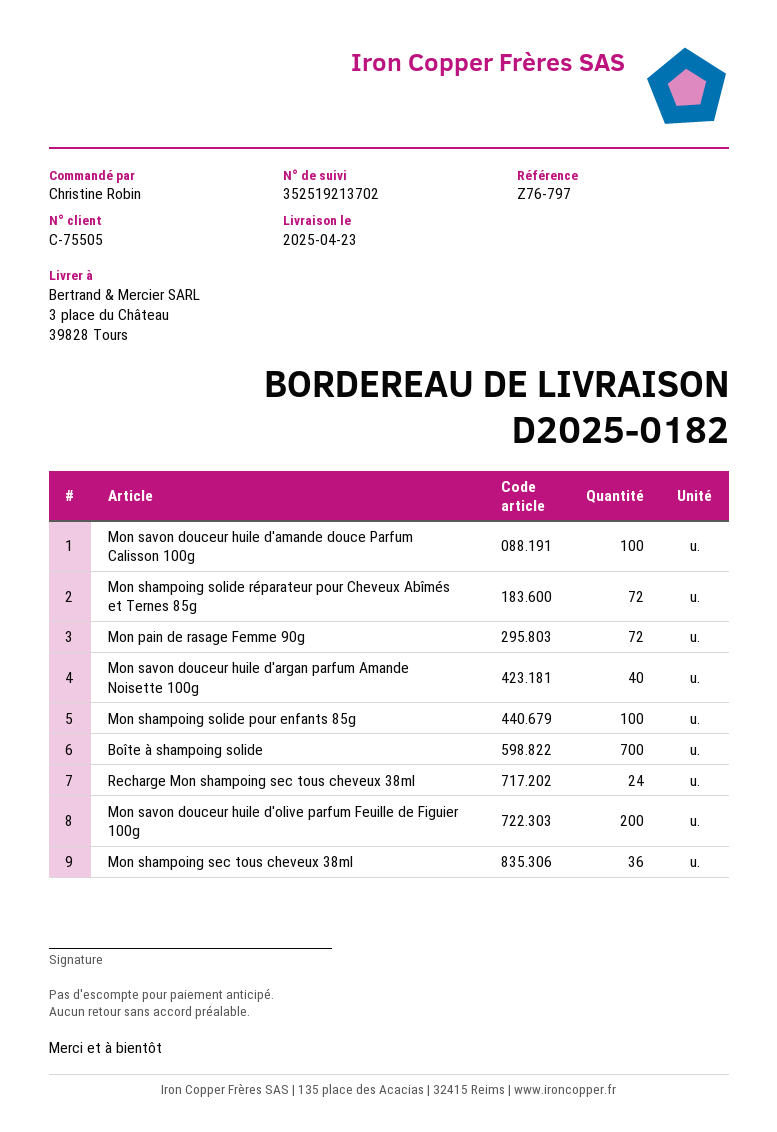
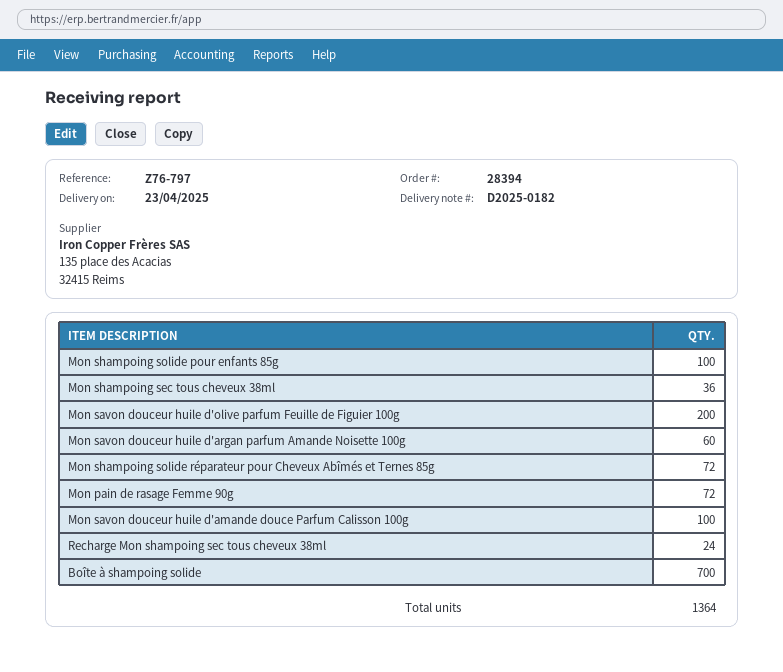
Mon savon douceur huile d'argan parfum Amande Noisette 100g: 40 -> 60

